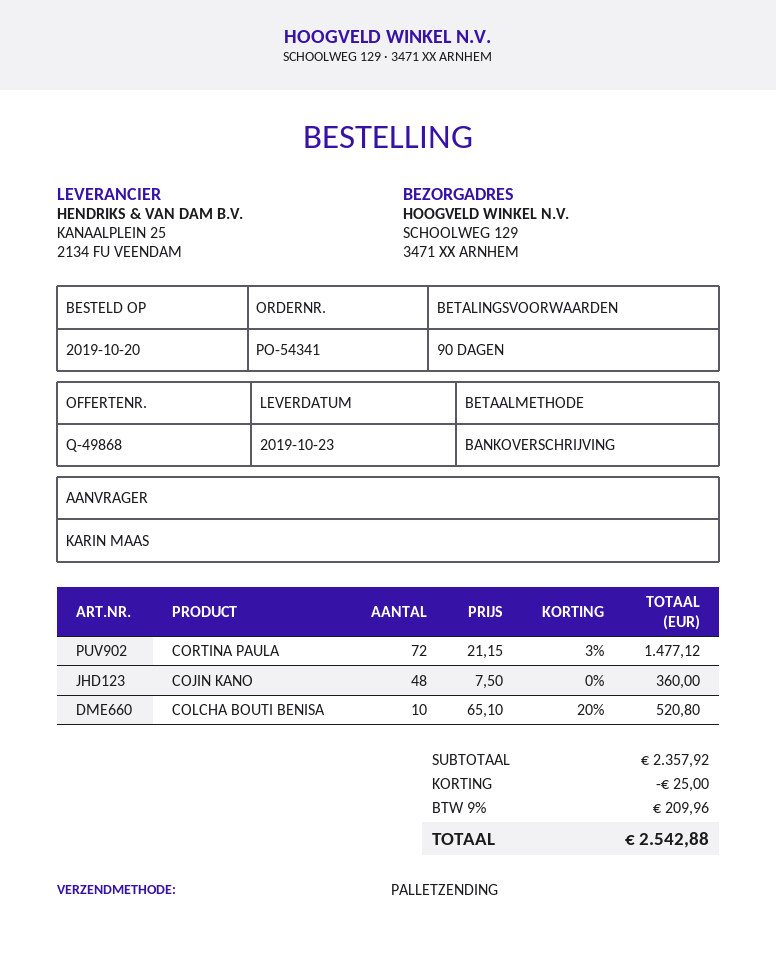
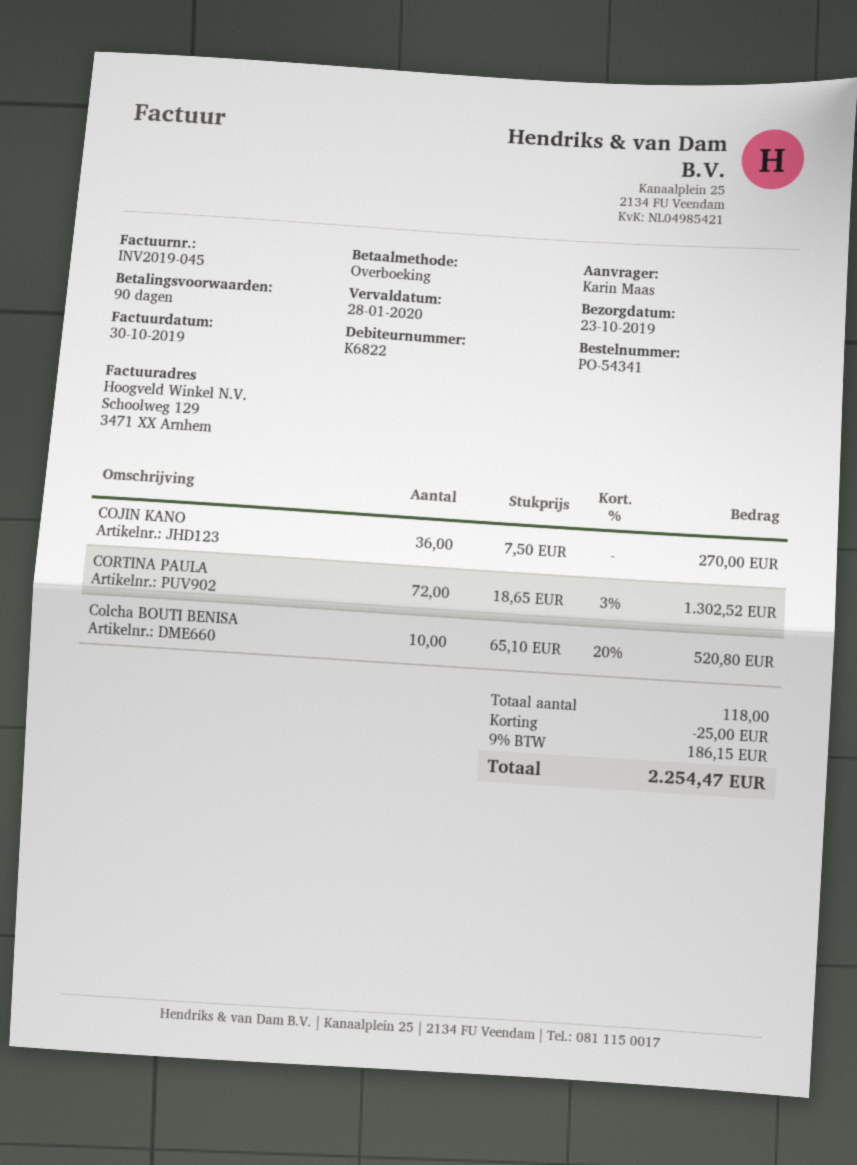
CORTINA PAULA: 72 x 21.15 - 3% = 1477.12 -> 72 x 18.65 - 3% = 1302.52
COJIN KANO: 48 x 7.50 = 360.00 -> 36 x 7.50 = 270.00
tax: 9% = 209.96 -> 9% = 186.15
total: 2542.88 -> 2254.47

